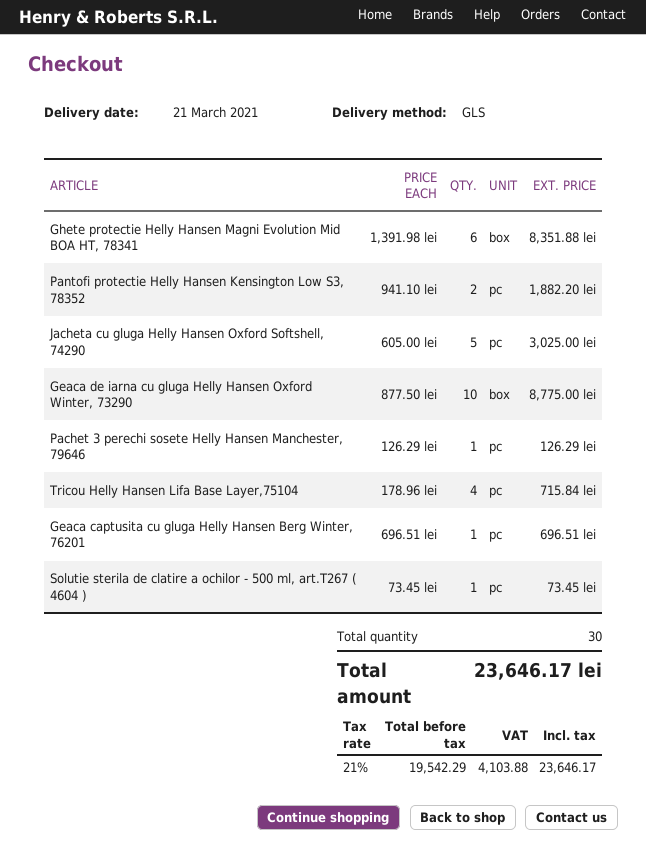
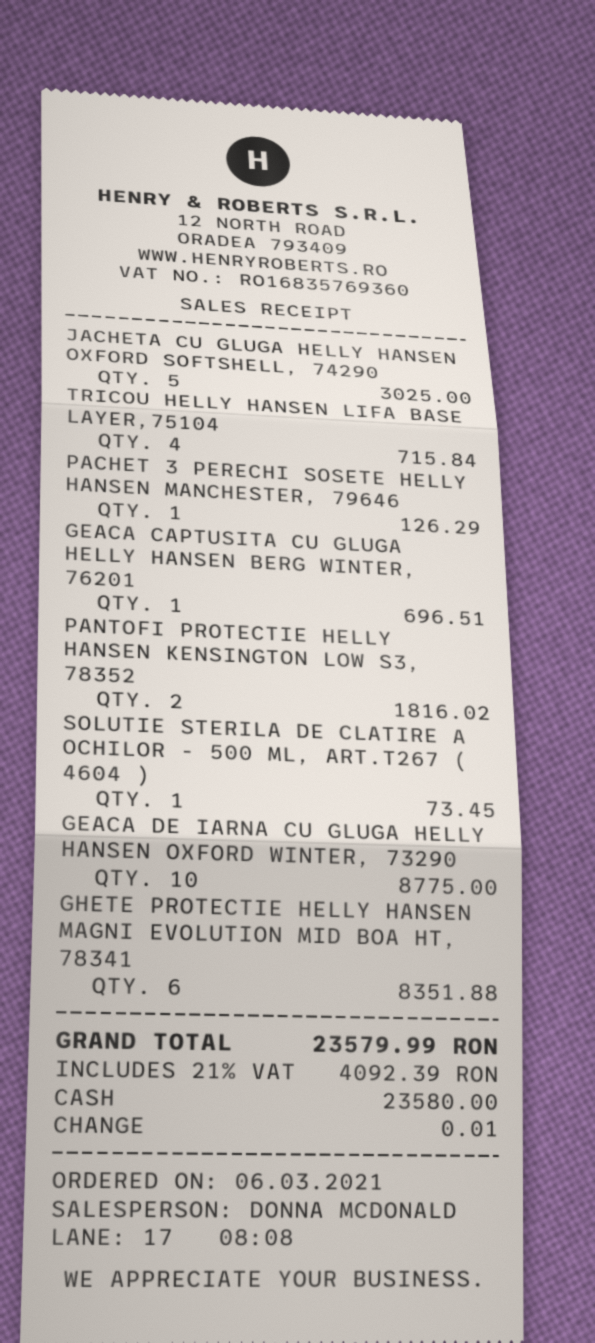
Pantofi protectie Helly Hansen Kensington Low S3, 78352: 2 for 1882.20 -> 2 for 1816.02
tax: 21% = 4103.88 -> 21% = 4092.39
total: 23646.17 -> 23579.99

